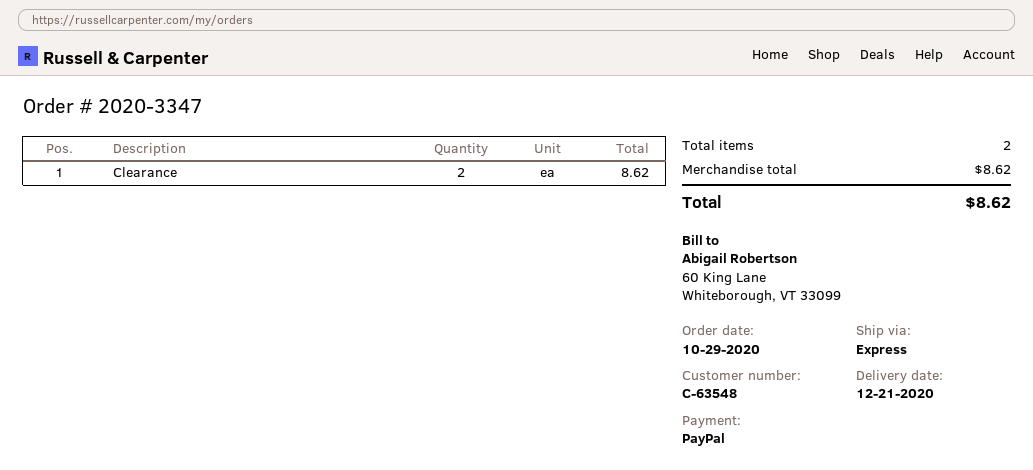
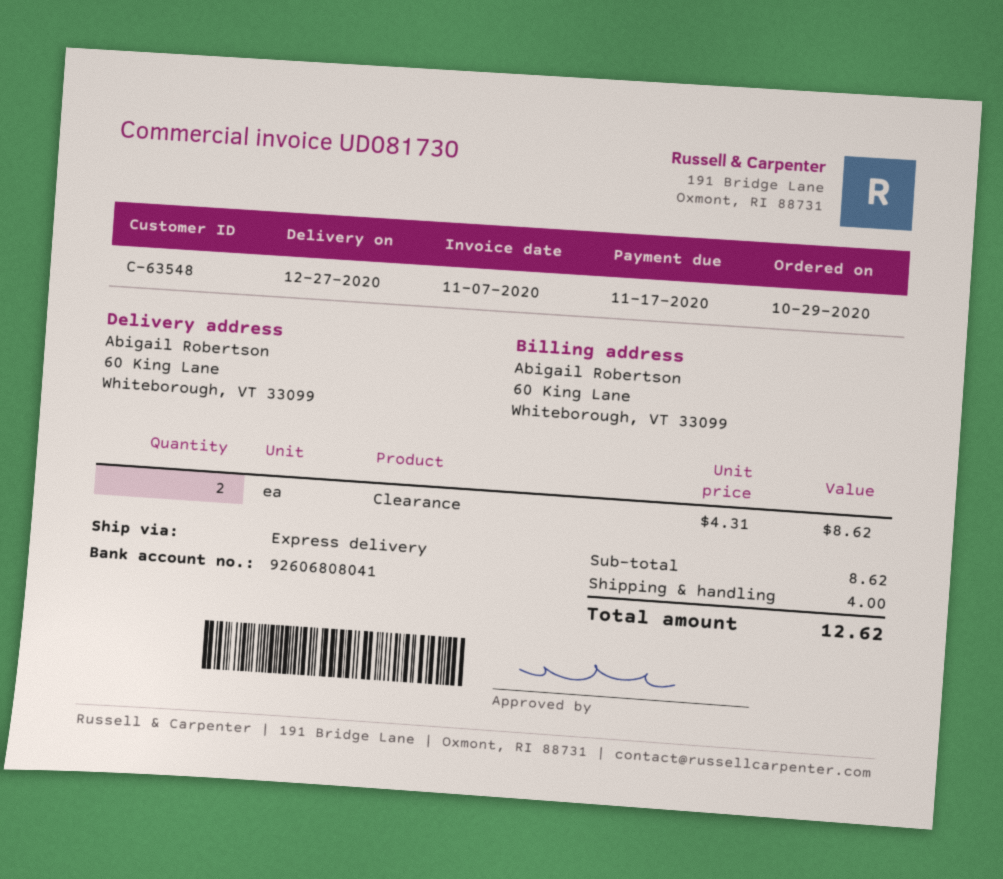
delivery date: 2020-12-21 -> 2020-12-27
shipping: none -> 4.00
total: 8.62 -> 12.62

